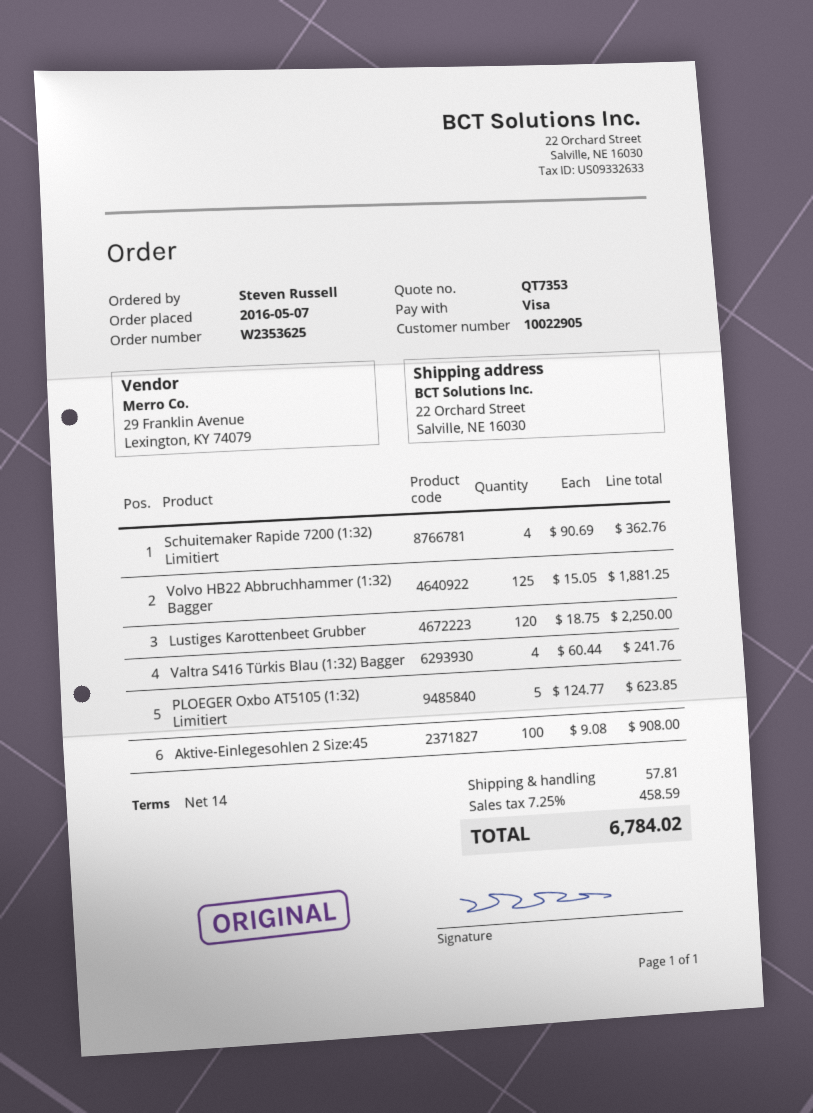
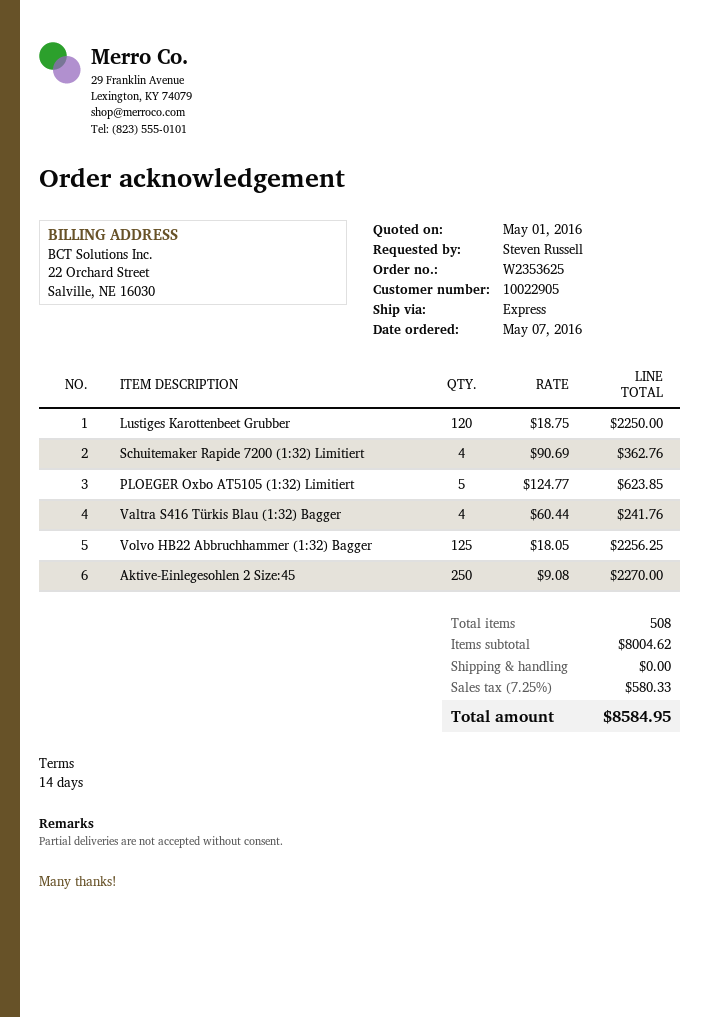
Volvo HB22 Abbruchhammer (1:32) Bagger: 125 x 15.05 = 1881.25 -> 125 x 18.05 = 2256.25
Aktive-Einlegesohlen 2 Size:45: 100 x 9.08 = 908.00 -> 250 x 9.08 = 2270.00
shipping: 57.81 -> 0.00
tax: 7.25% = 458.59 -> 7.25% = 580.33
total: 6784.02 -> 8584.95

